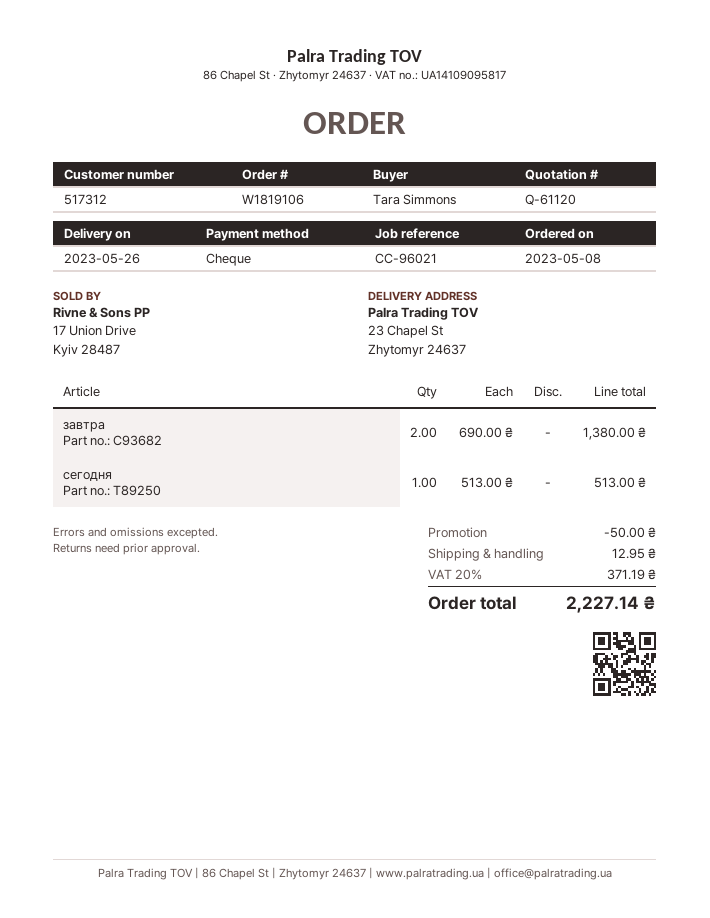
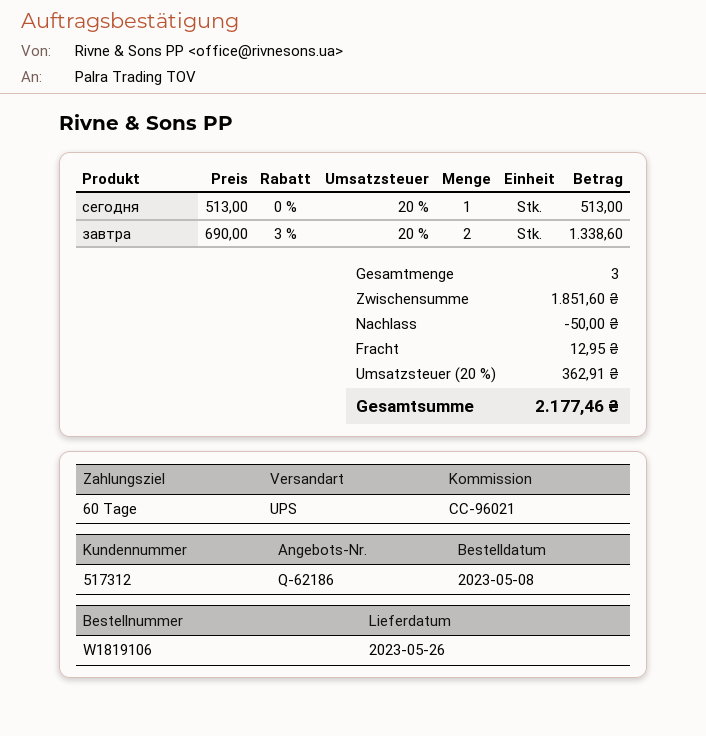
quote number: Q-61120 -> Q-62186
завтра: 2 x 690.00 = 1380.00 -> 2 x 690.00 - 3% = 1338.60
tax: 20% = 371.19 -> 20% = 362.91
total: 2227.14 -> 2177.46

